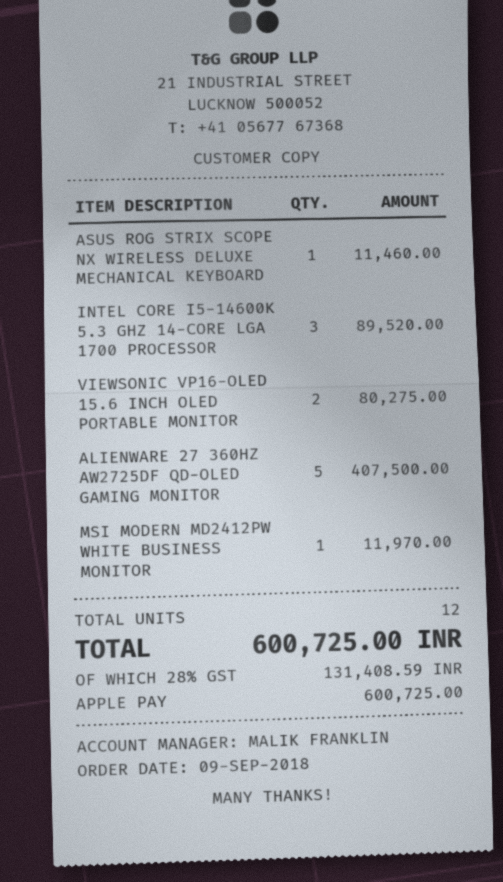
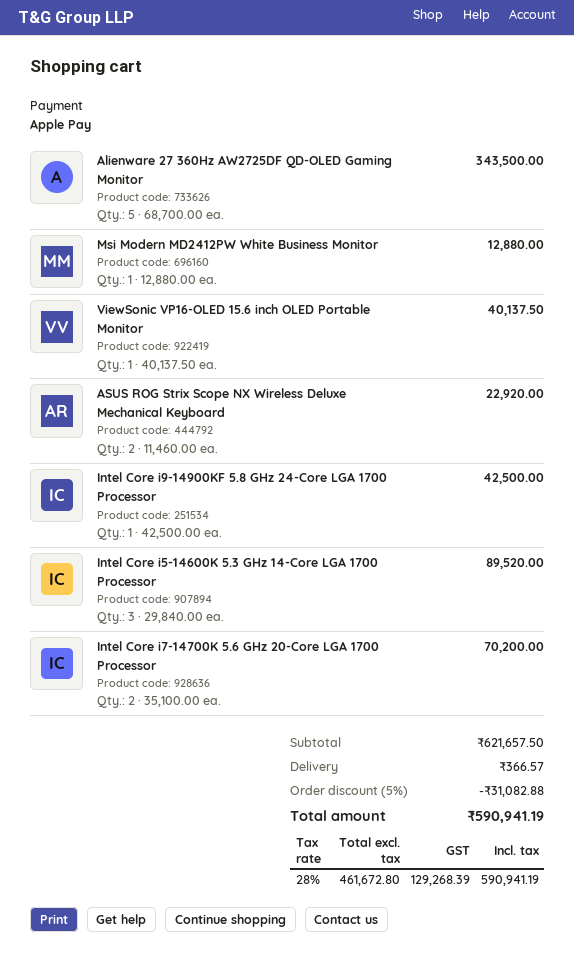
ASUS ROG STRIX SCOPE NX WIRELESS DELUXE MECHANICAL KEYBOARD: 1 for 11460.00 -> 2 for 22920.00
VIEWSONIC VP16-OLED 15.6 INCH OLED PORTABLE MONITOR: 2 for 80275.00 -> 1 for 40137.50
ALIENWARE 27 360HZ AW2725DF QD-OLED GAMING MONITOR: 5 for 407500.00 -> 5 for 343500.00
MSI MODERN MD2412PW WHITE BUSINESS MONITOR: 1 for 11970.00 -> 1 for 12880.00
Intel Core i9-14900KF 5.8 GHz 24-Core LGA 1700 Processor: none -> 1 for 42500.00
Intel Core i7-14700K 5.6 GHz 20-Core LGA 1700 Processor: none -> 2 for 70200.00
discount: none -> 5% = 31082.88
shipping: none -> 366.57
tax: 28% = 131408.59 -> 28% = 129268.39
total: 600725.00 -> 590941.19

